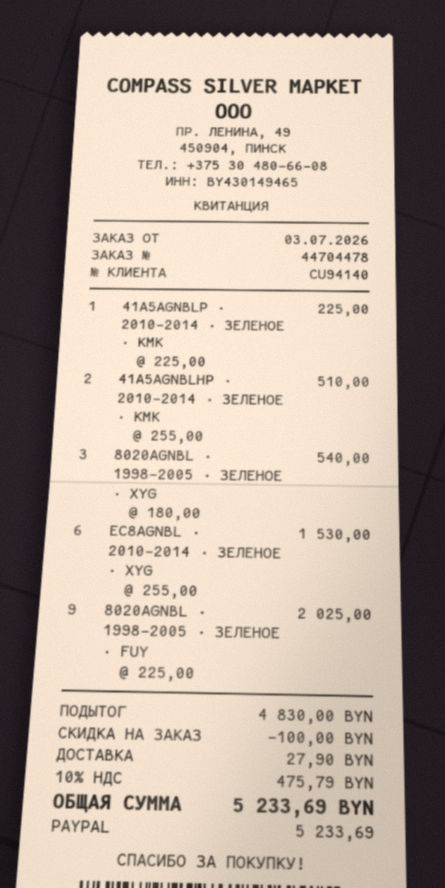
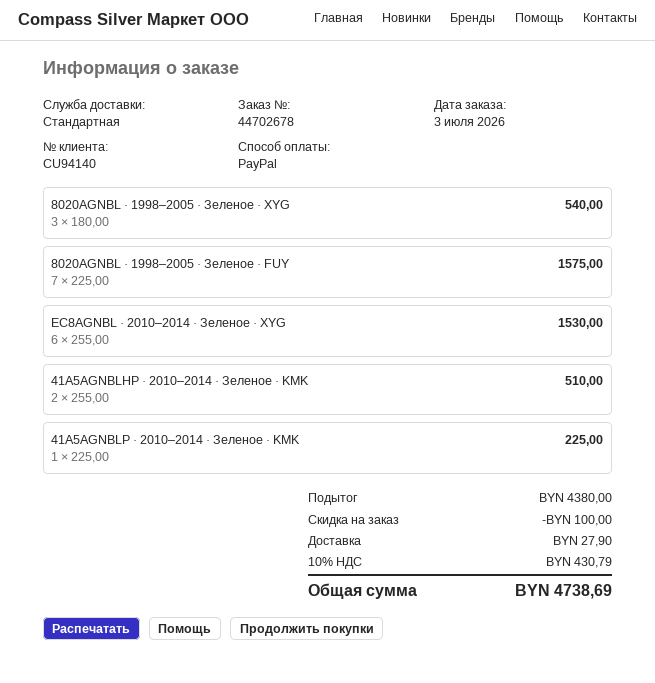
order number: 44704478 -> 44702678
8020AGNBL · 1998–2005 · ЗЕЛЕНОЕ · FUY: 9 x 225.00 = 2025.00 -> 7 x 225.00 = 1575.00
subtotal: 4830.00 -> 4380.00
tax: 10% = 475.79 -> 10% = 430.79
total: 5233.69 -> 4738.69

